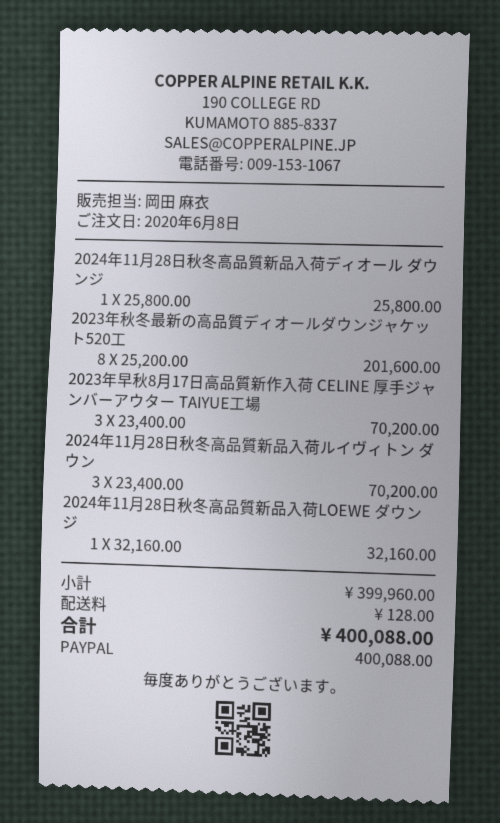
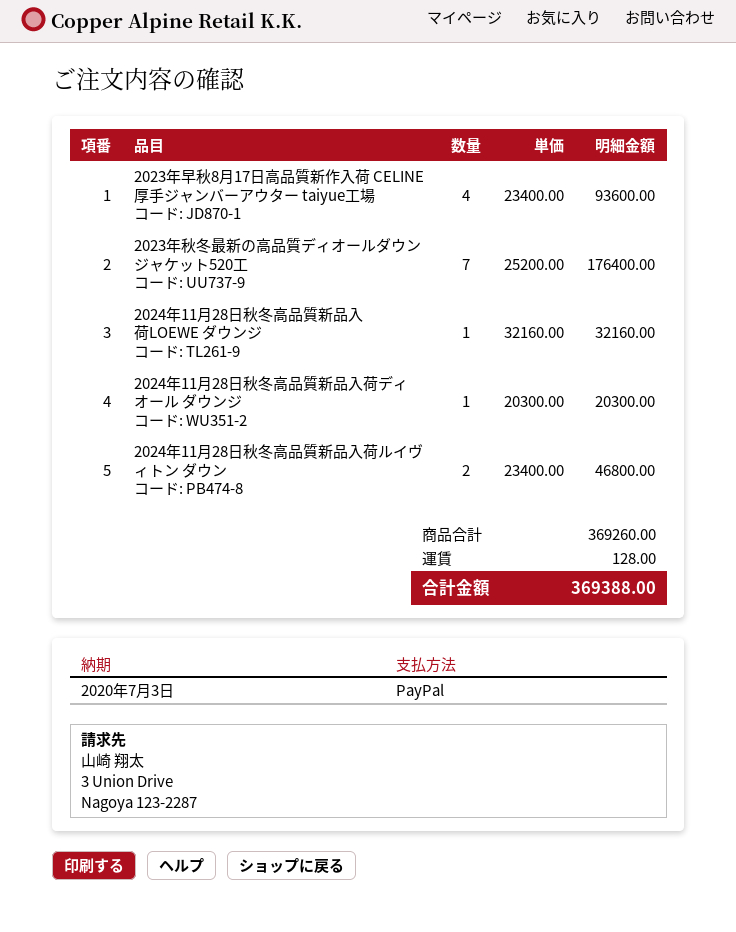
2024年11月28日秋冬高品質新品入荷ディオール ダウンジ: 1 x 25800.00 = 25800.00 -> 1 x 20300.00 = 20300.00
2023年秋冬最新の高品質ディオールダウンジャケット520工: 8 x 25200.00 = 201600.00 -> 7 x 25200.00 = 176400.00
2023年早秋8月17日高品質新作入荷 CELINE 厚手ジャンバーアウター TAIYUE工場: 3 x 23400.00 = 70200.00 -> 4 x 23400.00 = 93600.00
2024年11月28日秋冬高品質新品入荷ルイヴィトン ダウン: 3 x 23400.00 = 70200.00 -> 2 x 23400.00 = 46800.00
subtotal: 399960.00 -> 369260.00
total: 400088.00 -> 369388.00

